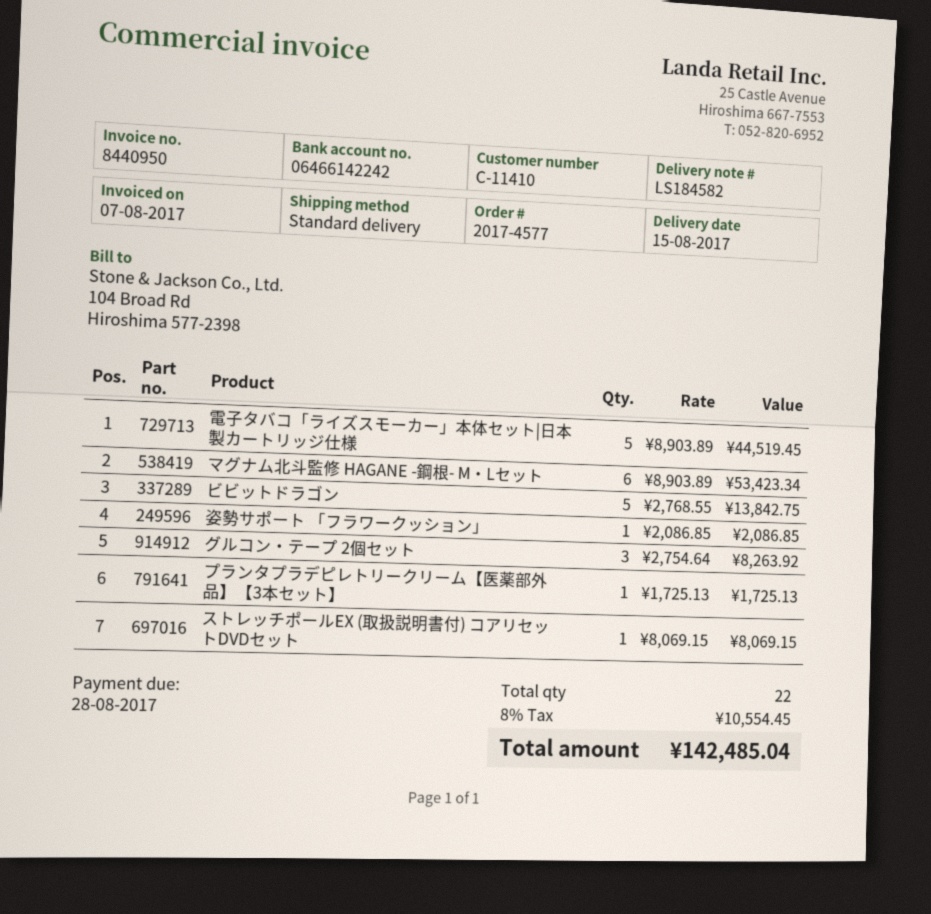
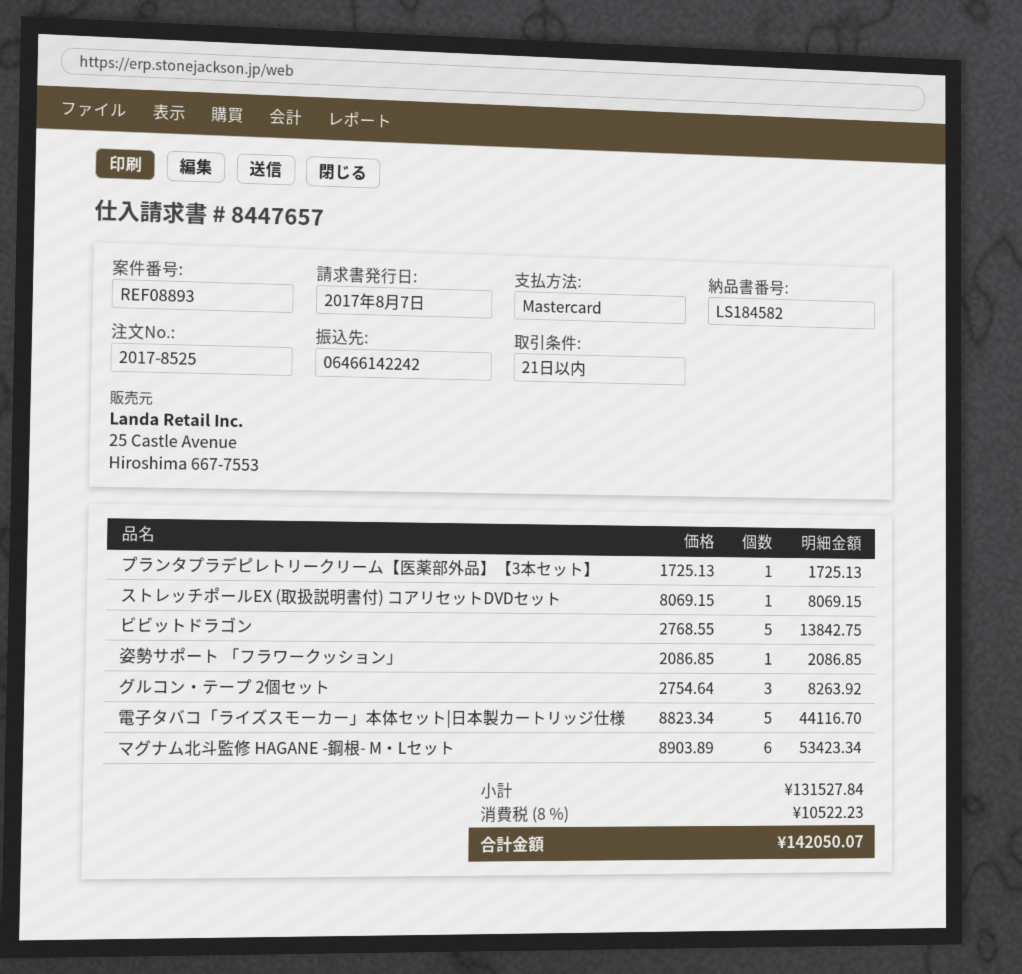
order number: 2017-4577 -> 2017-8525
invoice number: 8440950 -> 8447657
電子タバコ「ライズスモーカー」本体セット|日本製カートリッジ仕様: 5 x 8903.89 = 44519.45 -> 5 x 8823.34 = 44116.70
tax: 8% = 10554.45 -> 8% = 10522.23
total: 142485.04 -> 142050.07

